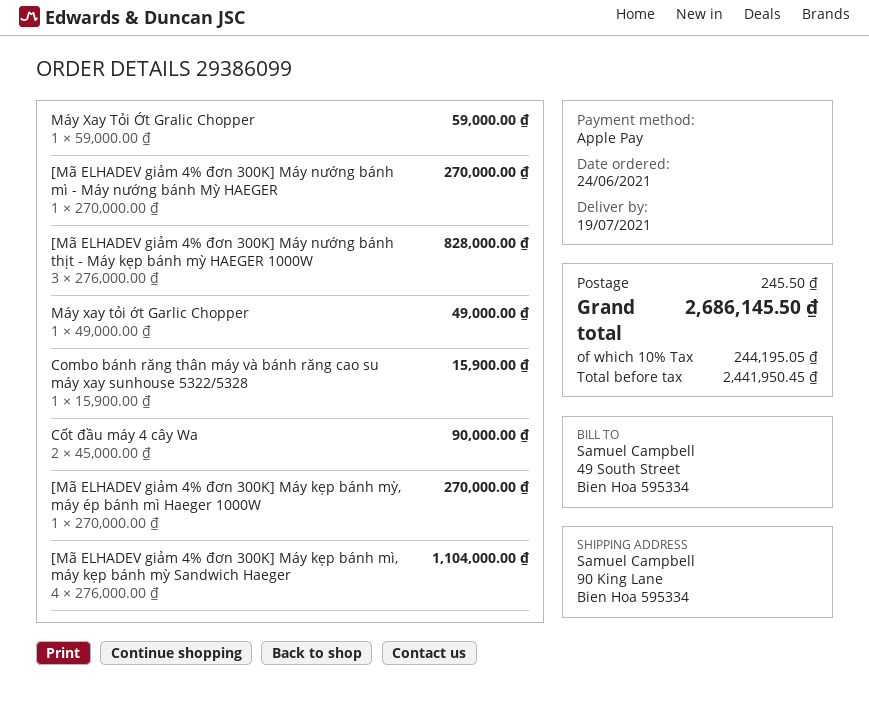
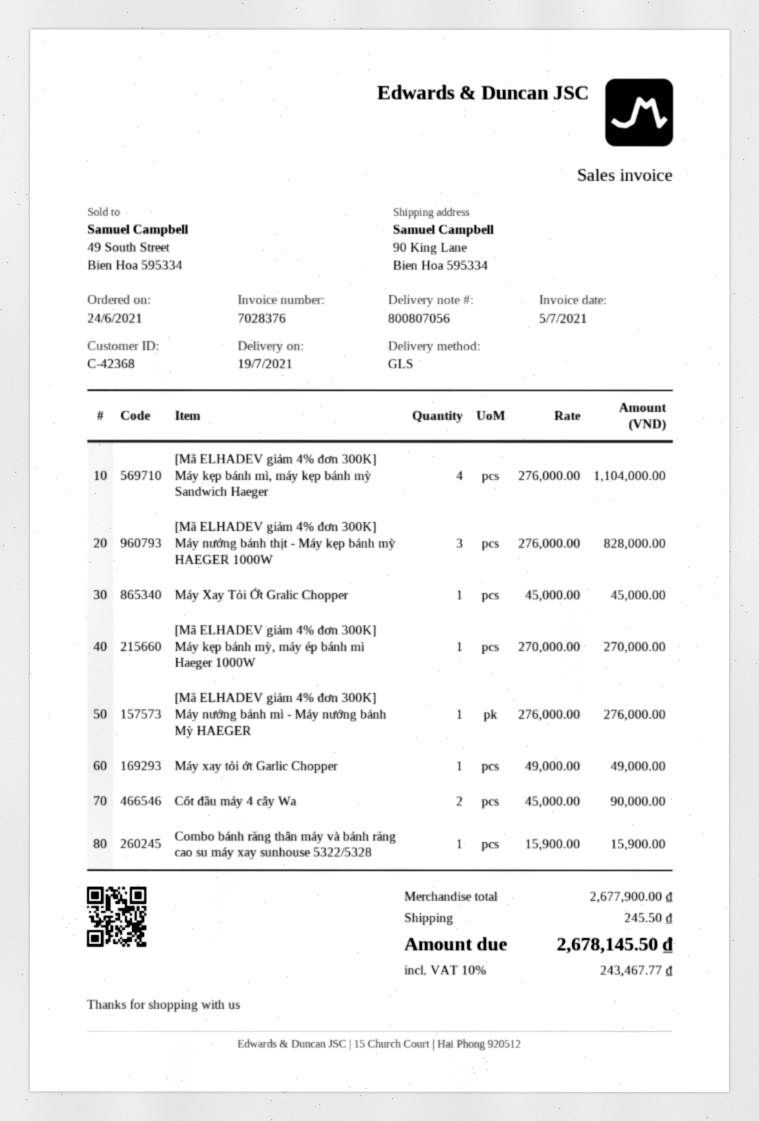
Máy Xay Tỏi Ớt Gralic Chopper: 1 x 59000.00 = 59000.00 -> 1 x 45000.00 = 45000.00
[Mã ELHADEV giảm 4% đơn 300K] Máy nướng bánh mì - Máy nướng bánh Mỳ HAEGER: 1 x 270000.00 = 270000.00 -> 1 x 276000.00 = 276000.00
tax: 10% = 244195.05 -> 10% = 243467.77
total: 2686145.50 -> 2678145.50

